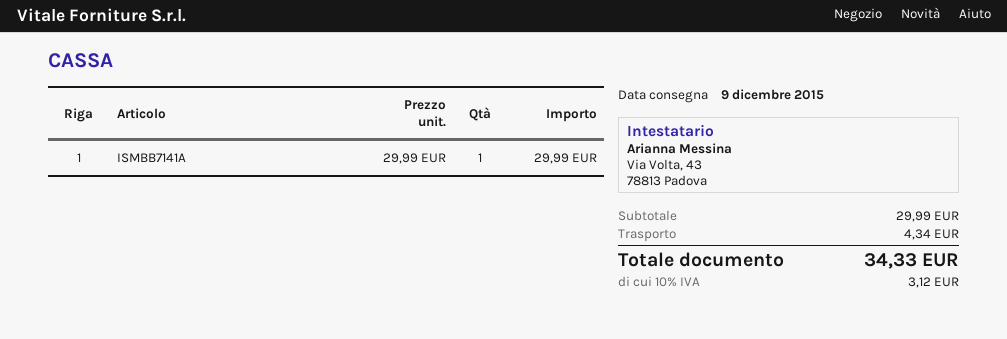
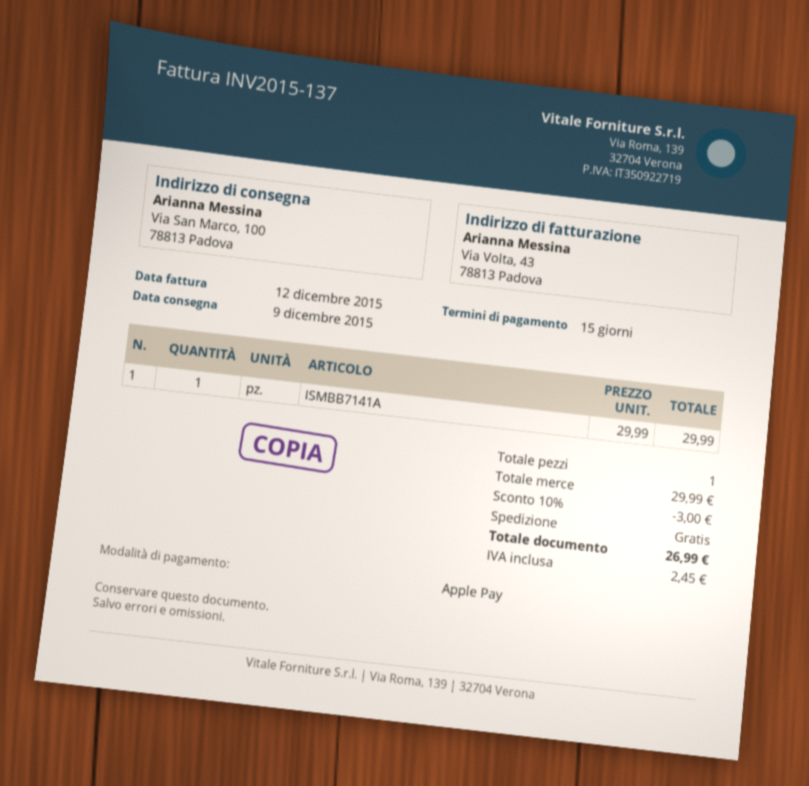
discount: none -> 10% = 3.00
shipping: 4.34 -> 0.00
tax: 3.12 -> 2.45
total: 34.33 -> 26.99

